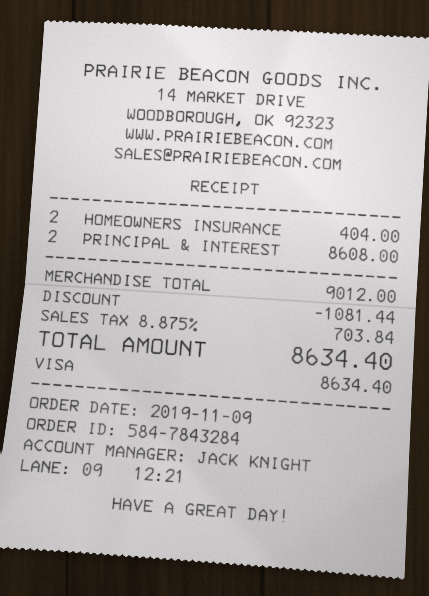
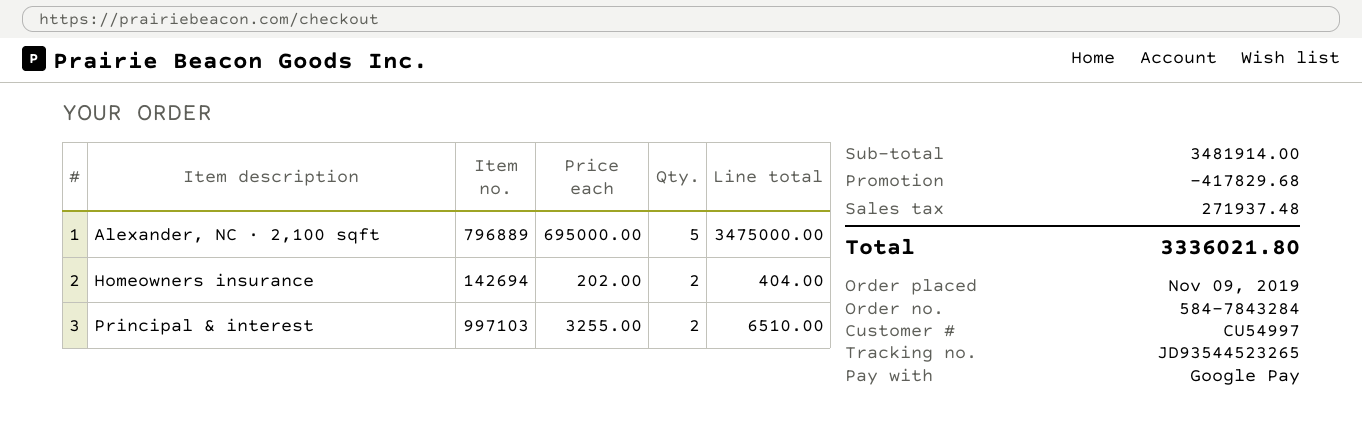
payment method: Visa -> Google Pay
PRINCIPAL & INTEREST: 2 for 8608.00 -> 2 for 6510.00
Alexander, NC · 2,100 sqft: none -> 5 for 3475000.00
subtotal: 9012.00 -> 3481914.00
discount: 1081.44 -> 417829.68
tax: 703.84 -> 271937.48
total: 8634.40 -> 3336021.80

